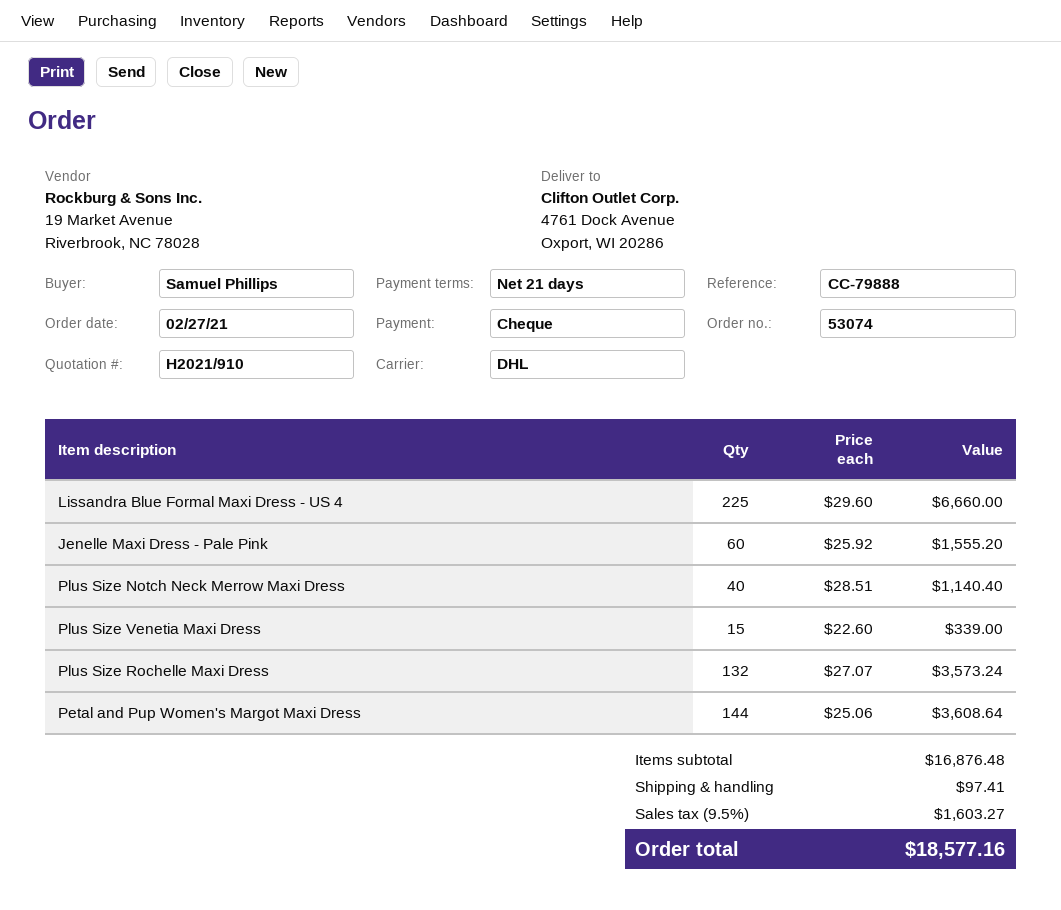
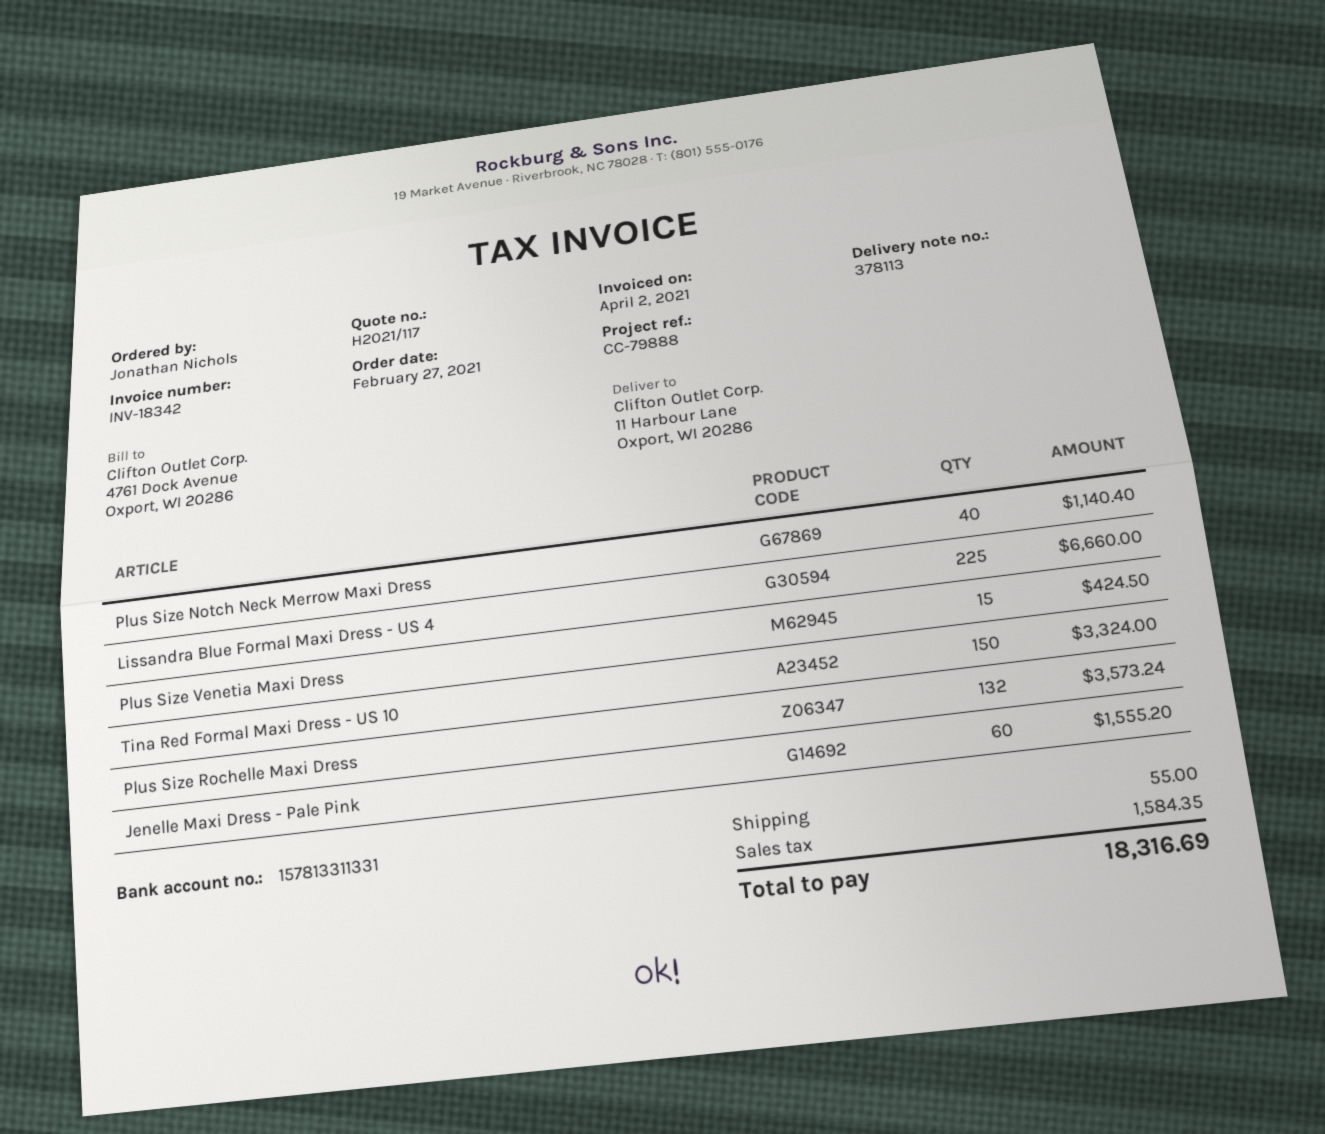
quote number: H2021/910 -> H2021/117
ordered by: Samuel Phillips -> Jonathan Nichols
ship to: 4761 Dock Avenue, Oxport, WI 20286 -> 11 Harbour Lane, Oxport, WI 20286
Plus Size Venetia Maxi Dress: 15 for 339.00 -> 15 for 424.50
Petal and Pup Women's Margot Maxi Dress: 144 for 3608.64 -> none
Tina Red Formal Maxi Dress - US 10: none -> 150 for 3324.00
shipping: 97.41 -> 55.00
tax: 1603.27 -> 1584.35
total: 18577.16 -> 18316.69

